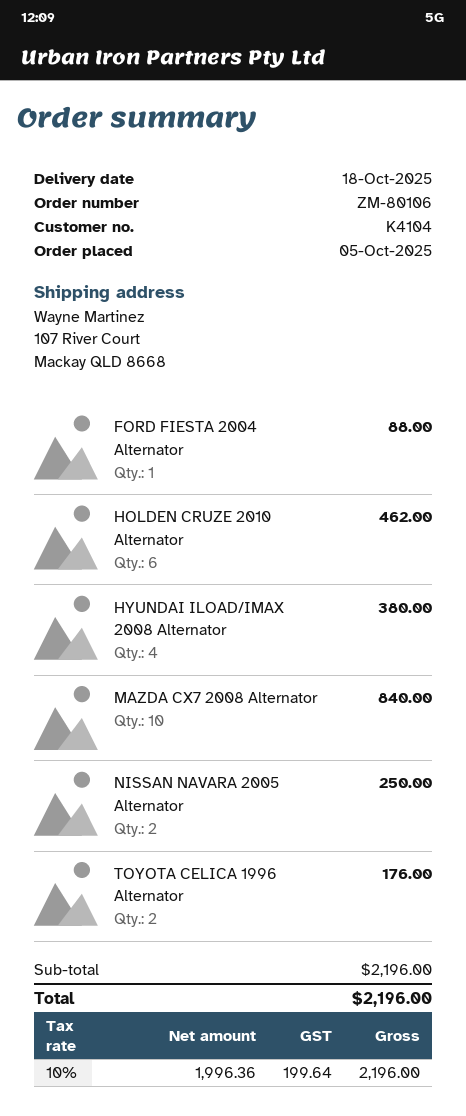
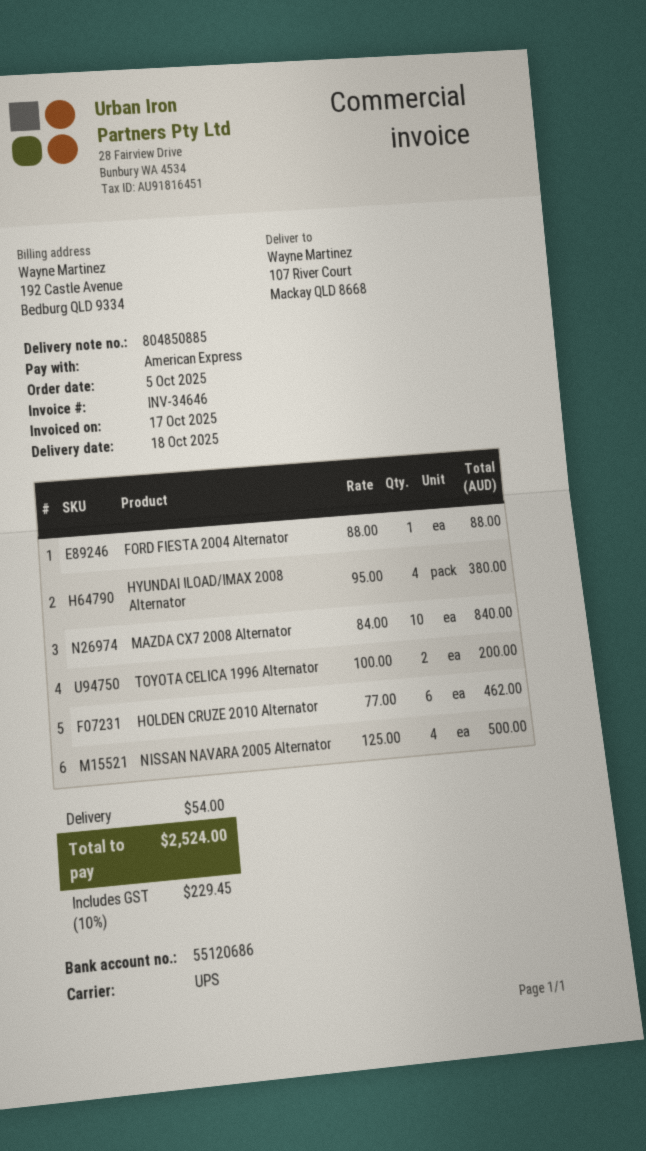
NISSAN NAVARA 2005 Alternator: 2 for 250.00 -> 4 for 500.00
TOYOTA CELICA 1996 Alternator: 2 for 176.00 -> 2 for 200.00
shipping: none -> 54.00
tax: 10% = 199.64 -> 10% = 229.45
total: 2196.00 -> 2524.00

